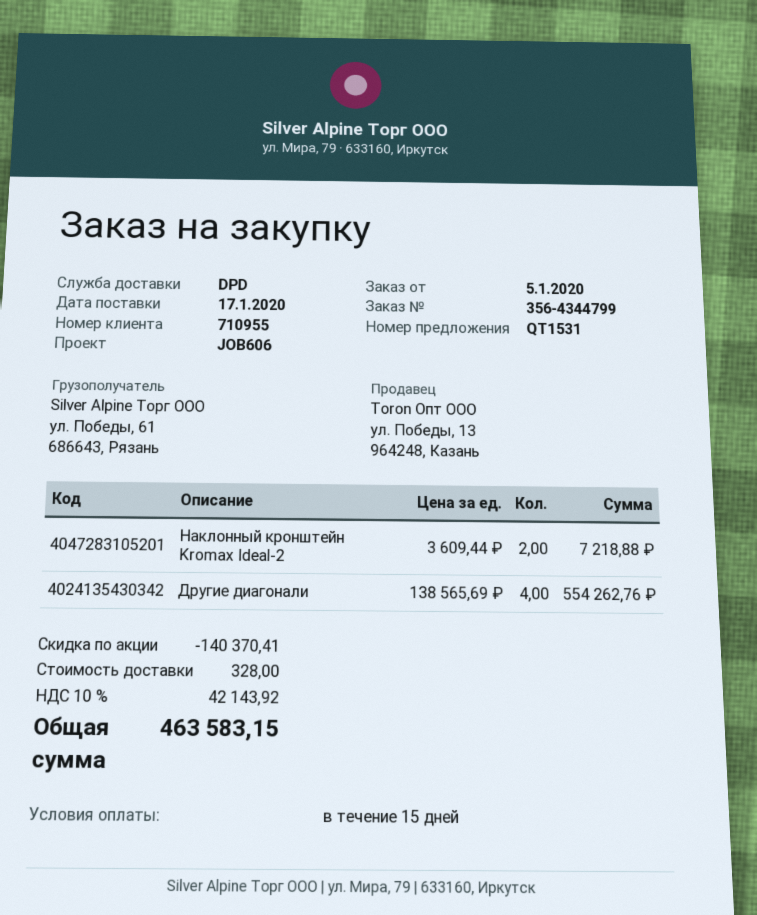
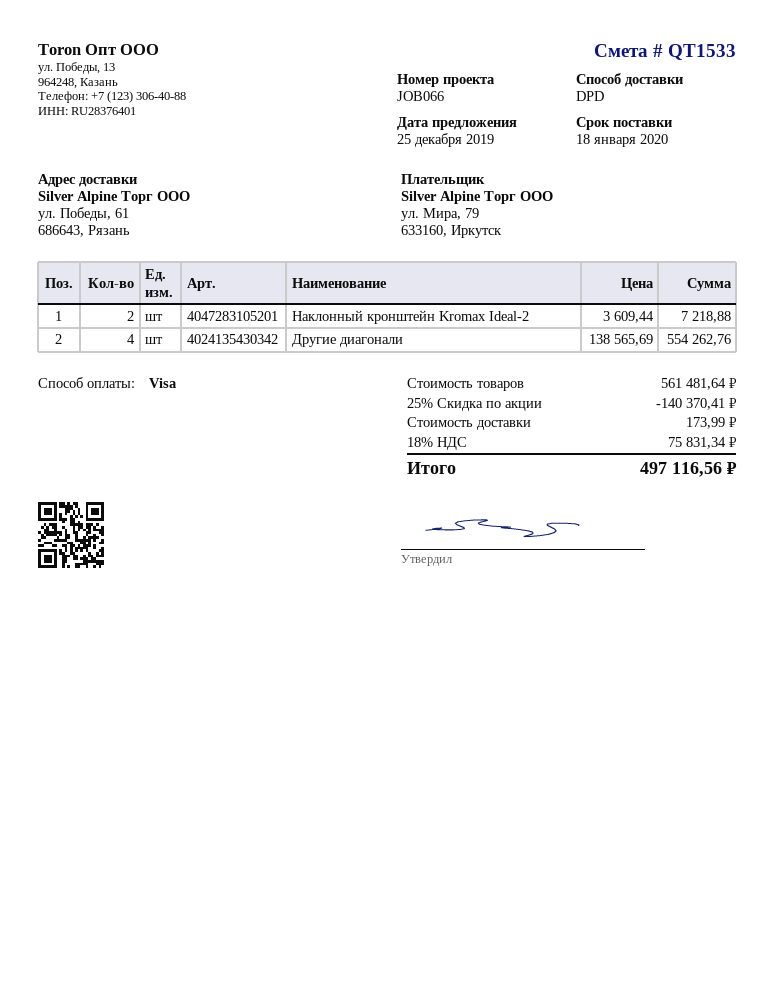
quote number: QT1531 -> QT1533
delivery date: 2020-01-17 -> 2020-01-18
reference: JOB606 -> JOB066
shipping: 328.00 -> 173.99
tax: 10% = 42143.92 -> 18% = 75831.34
total: 463583.15 -> 497116.56

